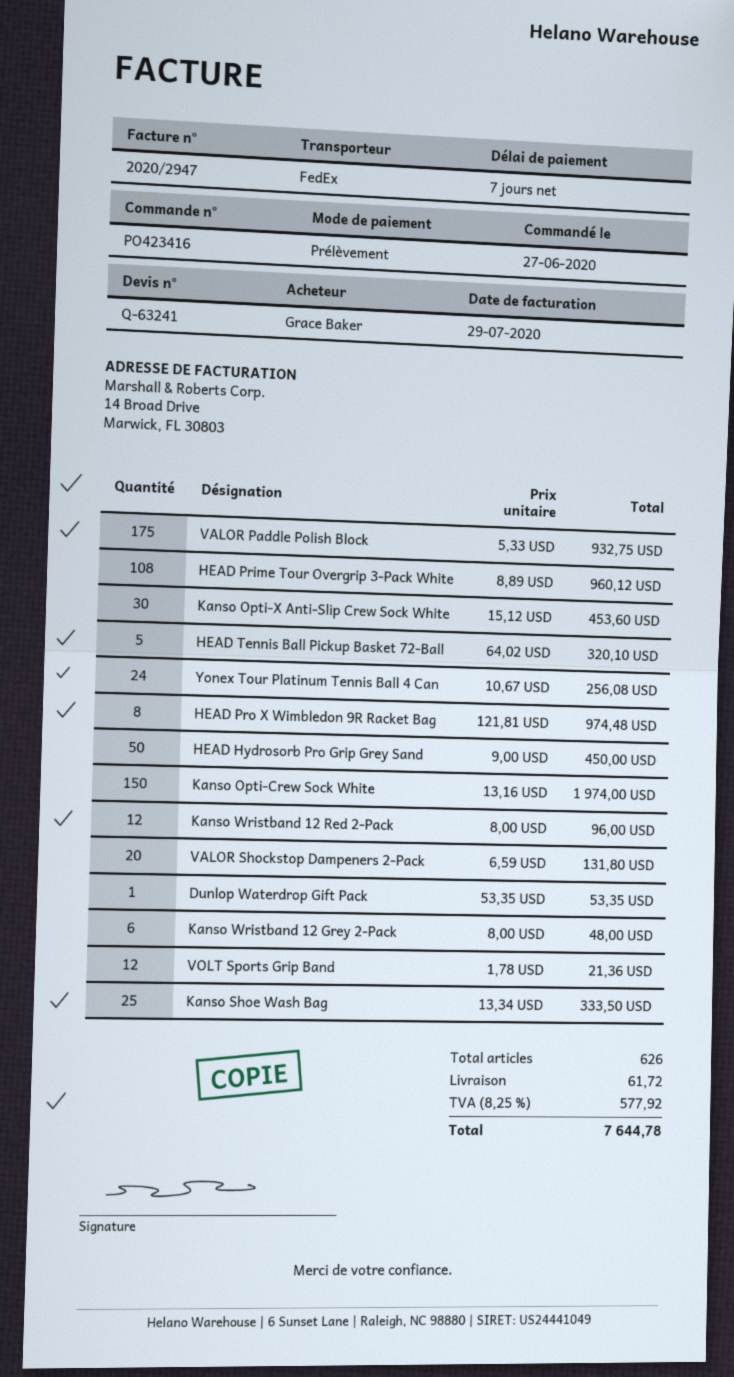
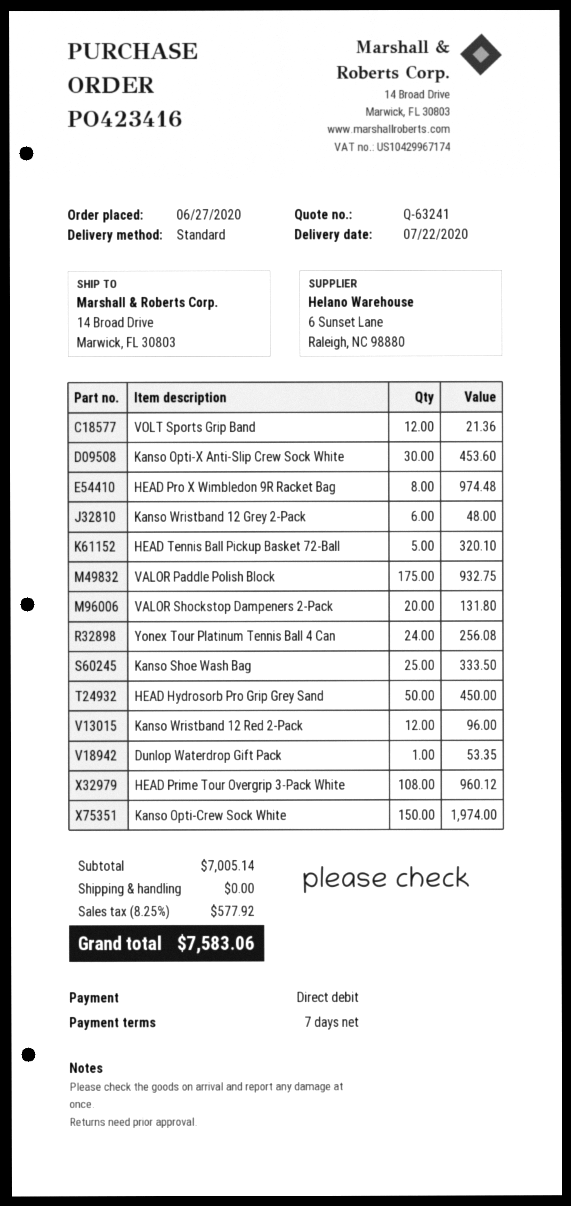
shipping method: FedEx -> standard
shipping: 61.72 -> 0.00
total: 7644.78 -> 7583.06

